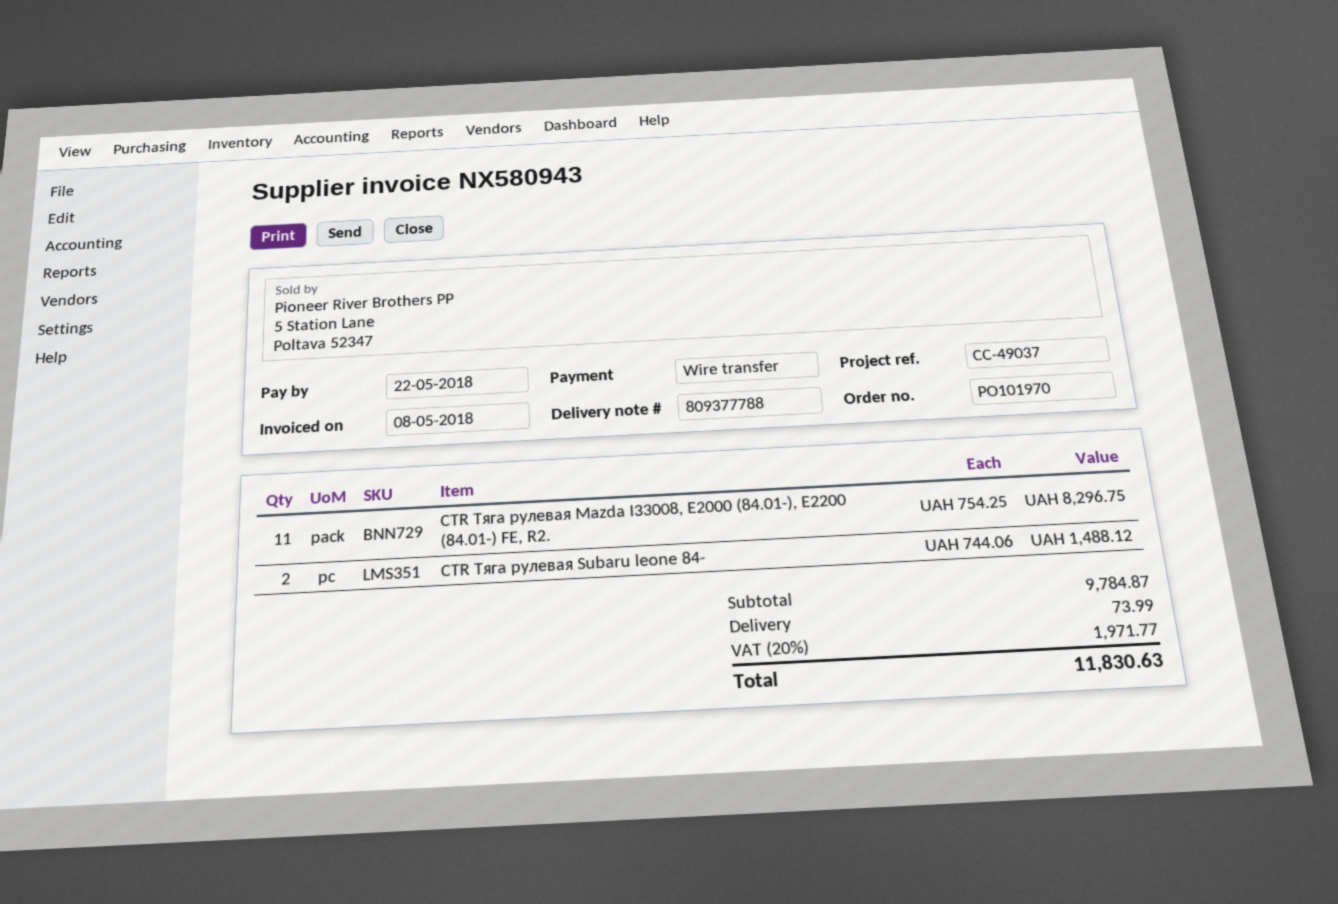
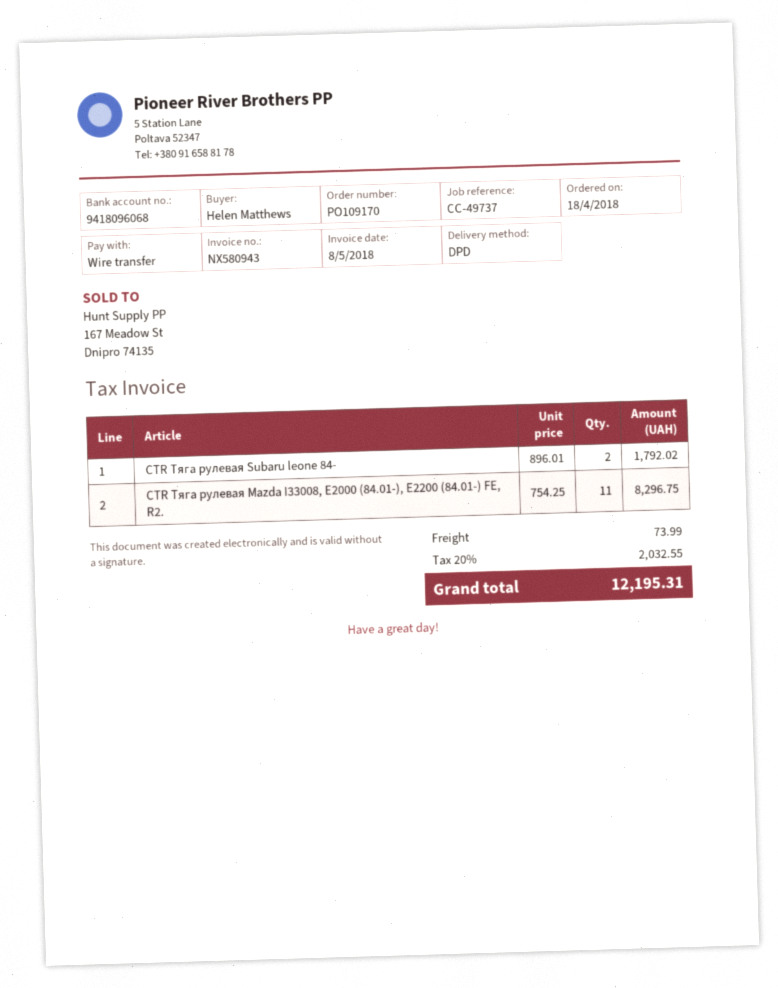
order number: PO101970 -> PO109170
reference: CC-49037 -> CC-49737
CTR Тяга рулевая Subaru leone 84-: 2 x 744.06 = 1488.12 -> 2 x 896.01 = 1792.02
tax: 20% = 1971.77 -> 20% = 2032.55
total: 11830.63 -> 12195.31

